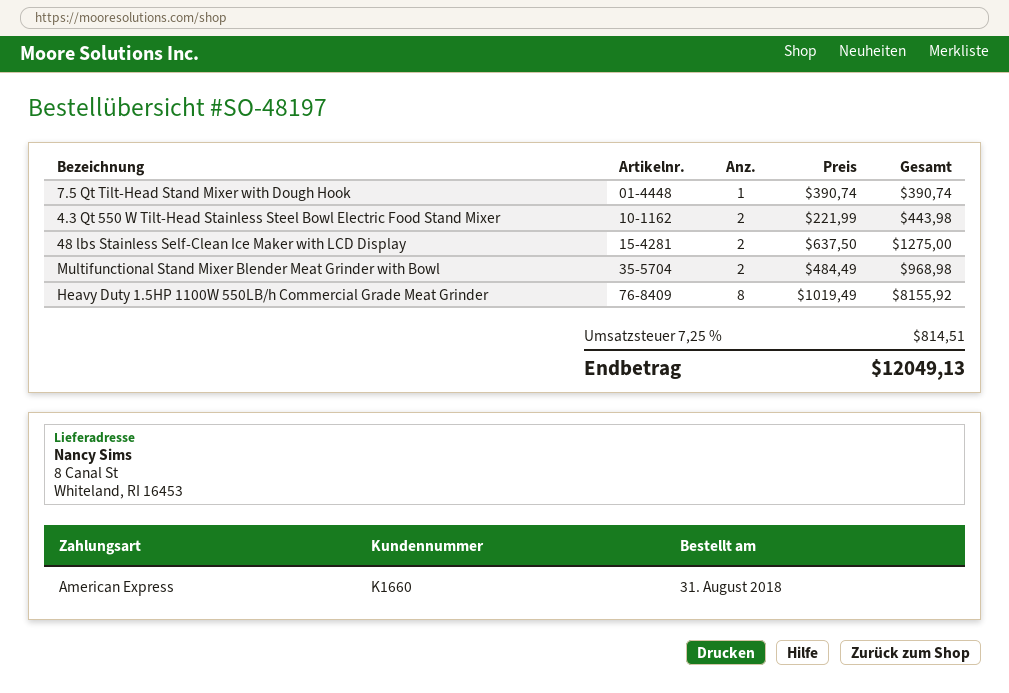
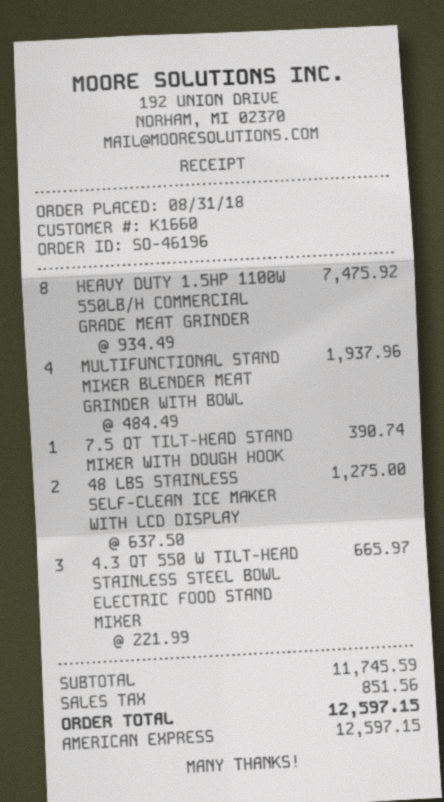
order number: SO-48197 -> SO-46196
4.3 Qt 550 W Tilt-Head Stainless Steel Bowl Electric Food Stand Mixer: 2 x 221.99 = 443.98 -> 3 x 221.99 = 665.97
Multifunctional Stand Mixer Blender Meat Grinder with Bowl: 2 x 484.49 = 968.98 -> 4 x 484.49 = 1937.96
Heavy Duty 1.5HP 1100W 550LB/h Commercial Grade Meat Grinder: 8 x 1019.49 = 8155.92 -> 8 x 934.49 = 7475.92
tax: 814.51 -> 851.56
total: 12049.13 -> 12597.15

